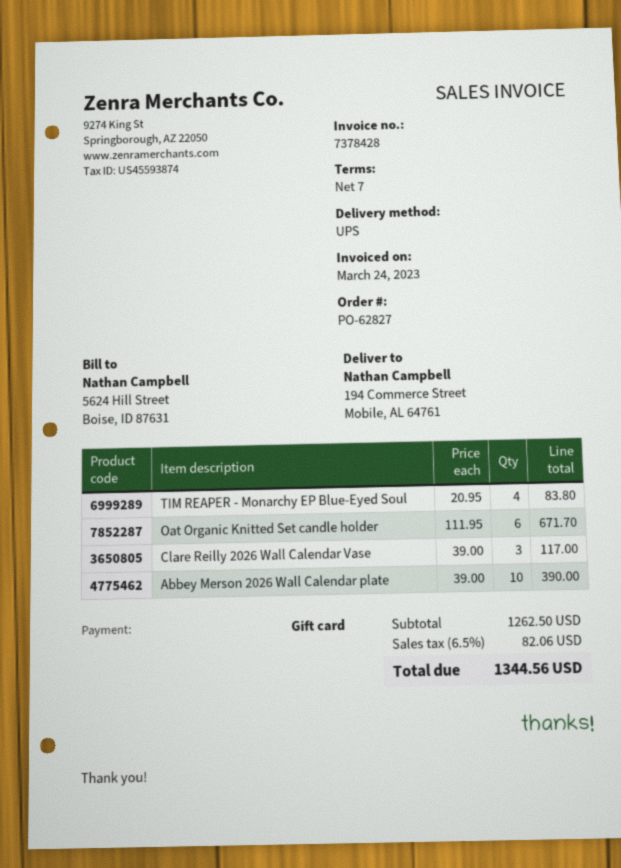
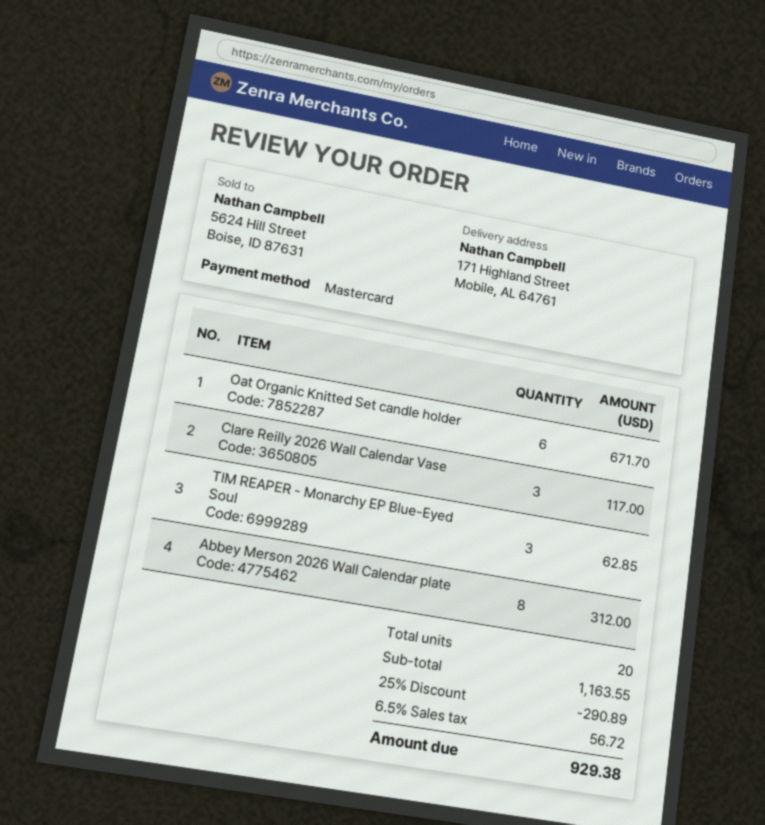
payment method: gift card -> Mastercard
ship to: 194 Commerce Street, Mobile, AL 64761 -> 171 Highland Street, Mobile, AL 64761
TIM REAPER - Monarchy EP Blue-Eyed Soul: 4 for 83.80 -> 3 for 62.85
Abbey Merson 2026 Wall Calendar plate: 10 for 390.00 -> 8 for 312.00
subtotal: 1262.50 -> 1163.55
discount: none -> 25% = 290.89
tax: 6.5% = 82.06 -> 6.5% = 56.72
total: 1344.56 -> 929.38

